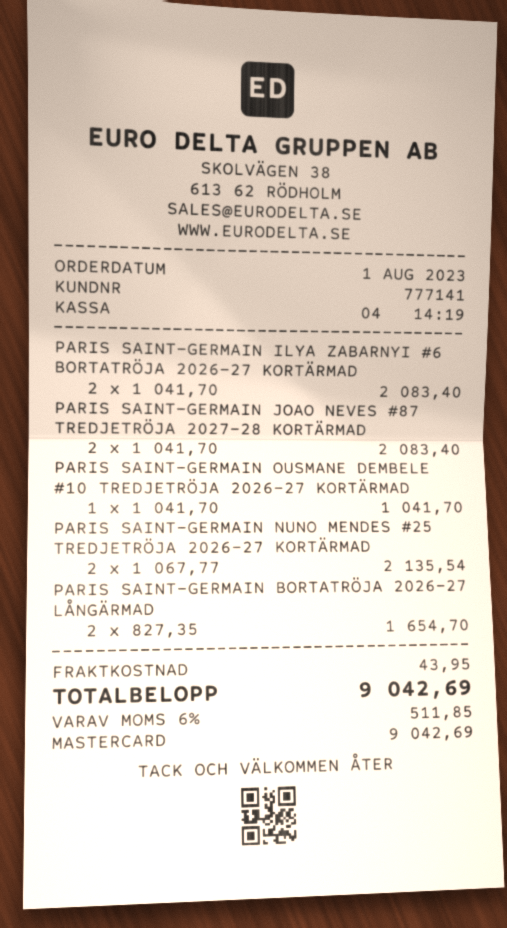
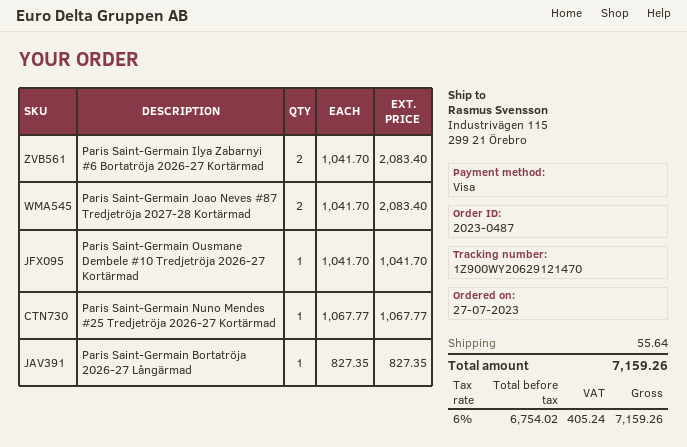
order date: 2023-08-01 -> 2023-07-27
payment method: Mastercard -> Visa
PARIS SAINT-GERMAIN NUNO MENDES #25 TREDJETRÖJA 2026-27 KORTÄRMAD: 2 x 1067.77 = 2135.54 -> 1 x 1067.77 = 1067.77
PARIS SAINT-GERMAIN BORTATRÖJA 2026-27 LÅNGÄRMAD: 2 x 827.35 = 1654.70 -> 1 x 827.35 = 827.35
shipping: 43.95 -> 55.64
tax: 6% = 511.85 -> 6% = 405.24
total: 9042.69 -> 7159.26

